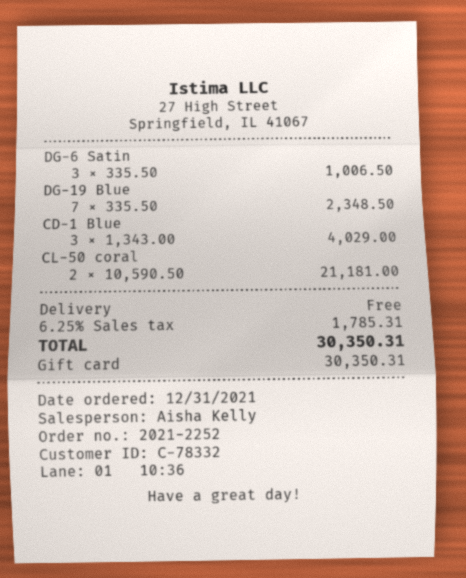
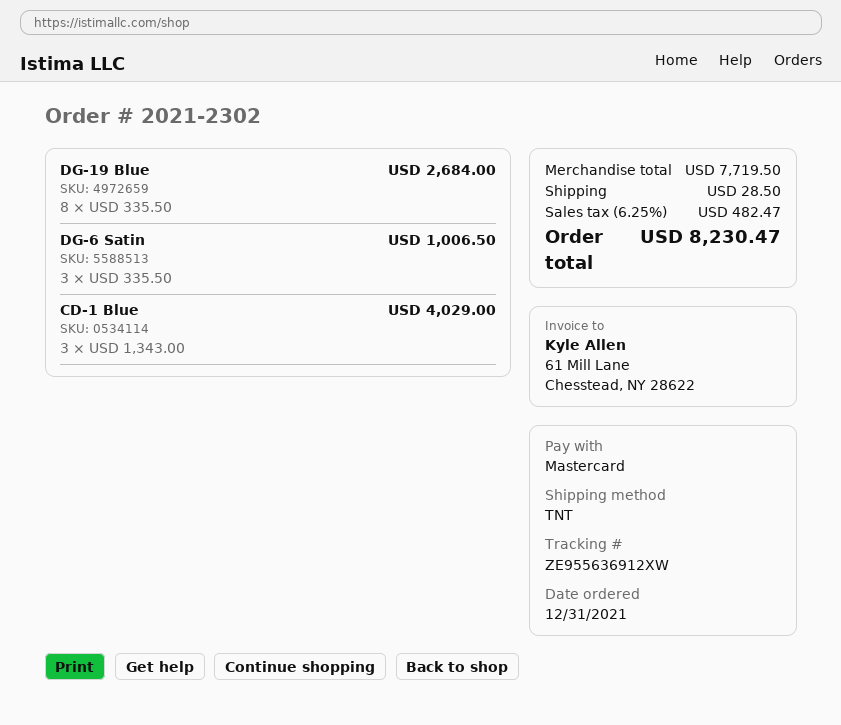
order number: 2021-2252 -> 2021-2302
payment method: gift card -> Mastercard
DG-19 Blue: 7 x 335.50 = 2348.50 -> 8 x 335.50 = 2684.00
CL-50 coral: 2 x 10590.50 = 21181.00 -> none
shipping: 0.00 -> 28.50
tax: 6.25% = 1785.31 -> 6.25% = 482.47
total: 30350.31 -> 8230.47

